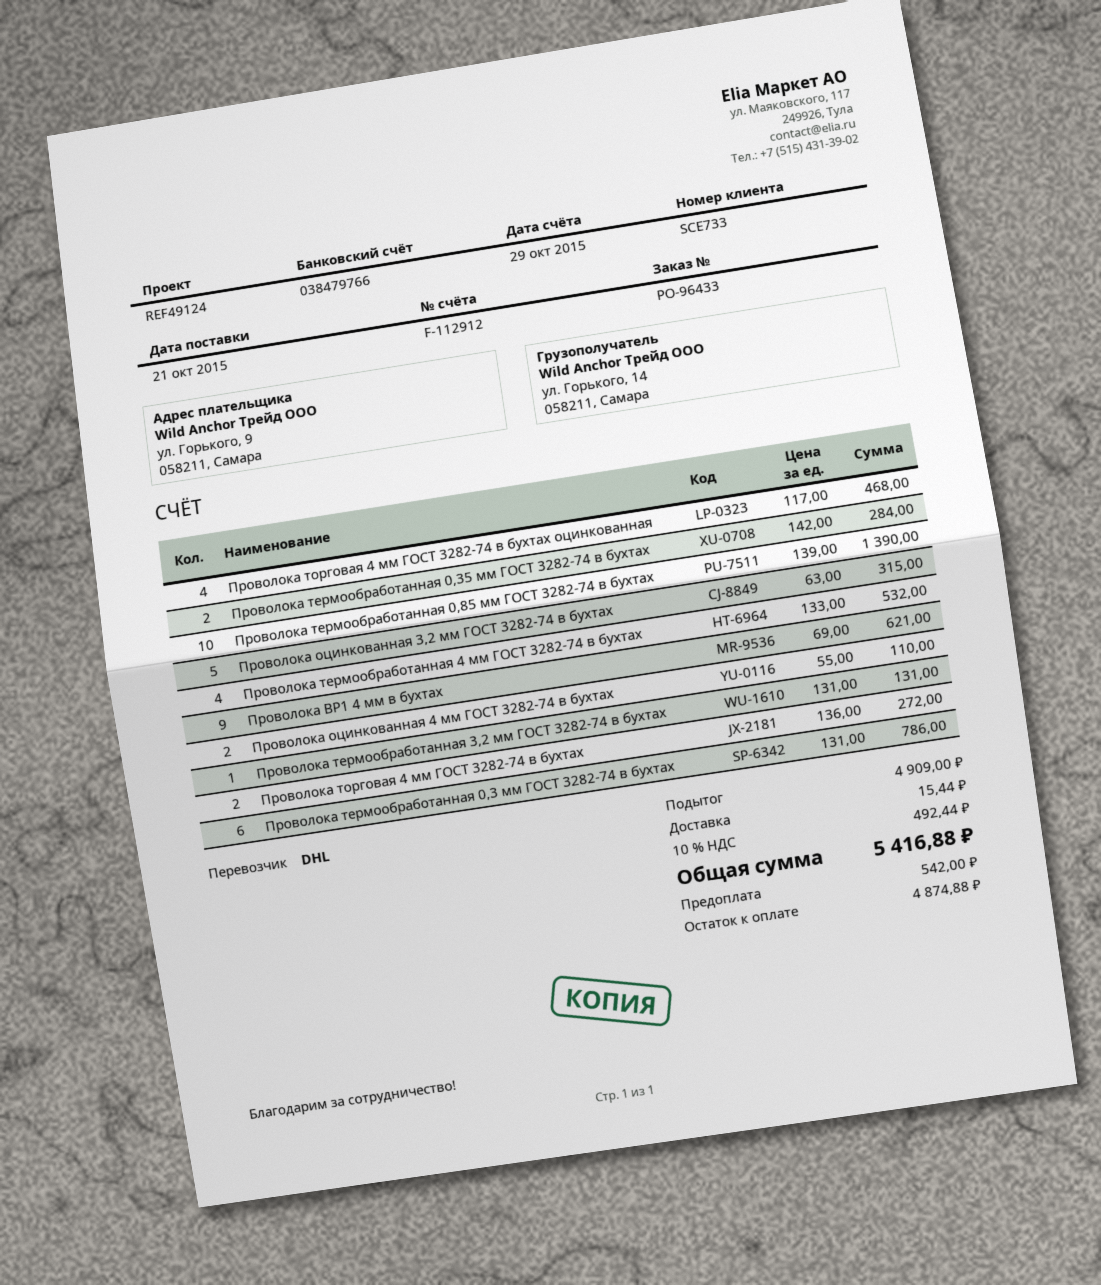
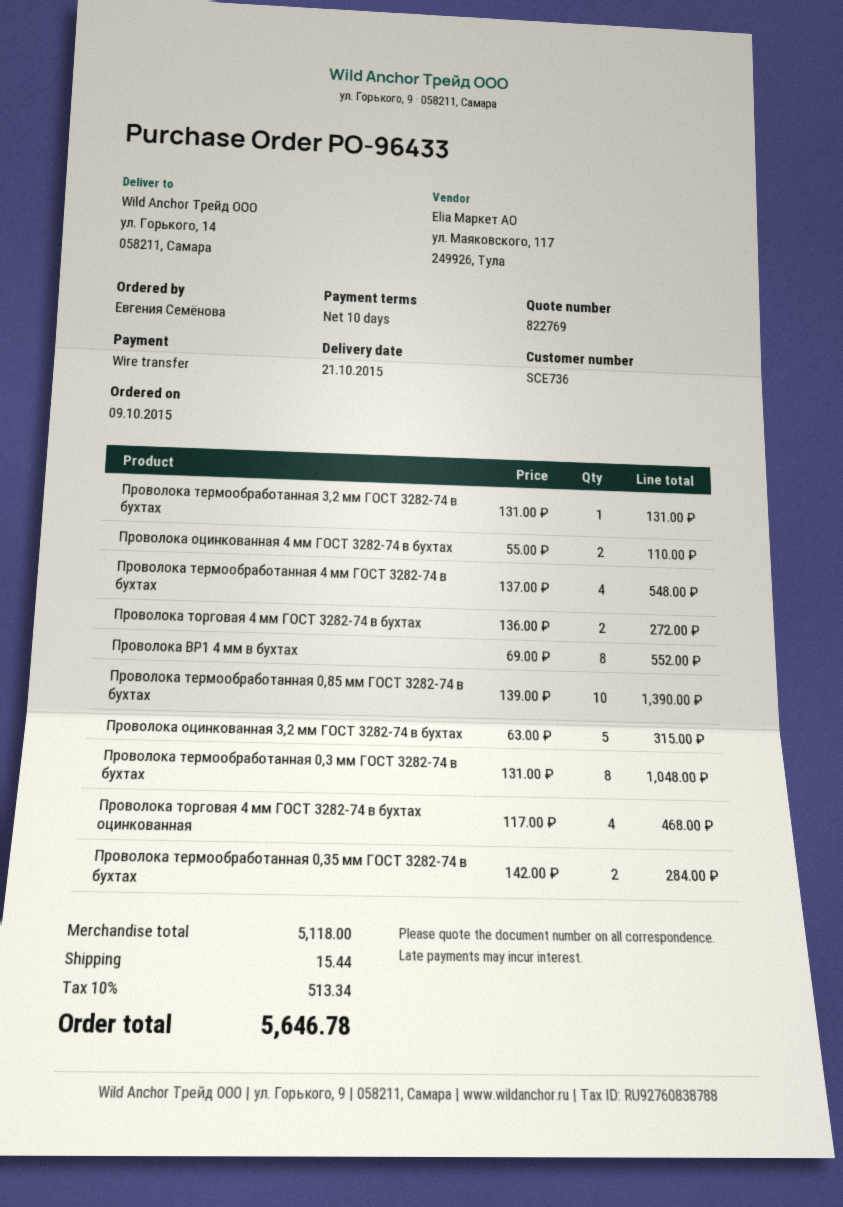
customer number: SCE733 -> SCE736
Проволока термообработанная 4 мм ГОСТ 3282-74 в бухтах: 4 x 133.00 = 532.00 -> 4 x 137.00 = 548.00
Проволока ВР1 4 мм в бухтах: 9 x 69.00 = 621.00 -> 8 x 69.00 = 552.00
Проволока термообработанная 0,3 мм ГОСТ 3282-74 в бухтах: 6 x 131.00 = 786.00 -> 8 x 131.00 = 1048.00
subtotal: 4909.00 -> 5118.00
tax: 10% = 492.44 -> 10% = 513.34
total: 5416.88 -> 5646.78

